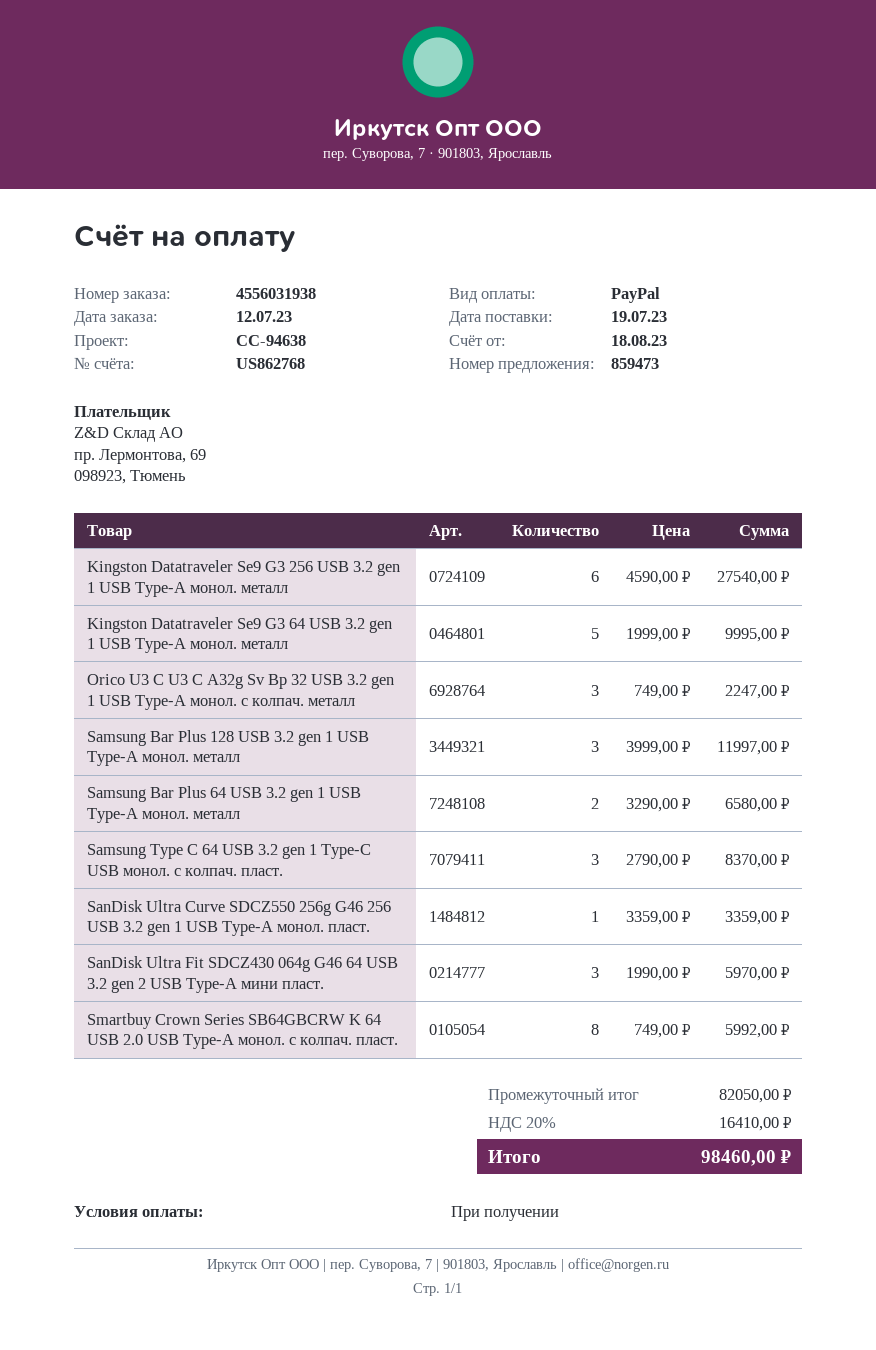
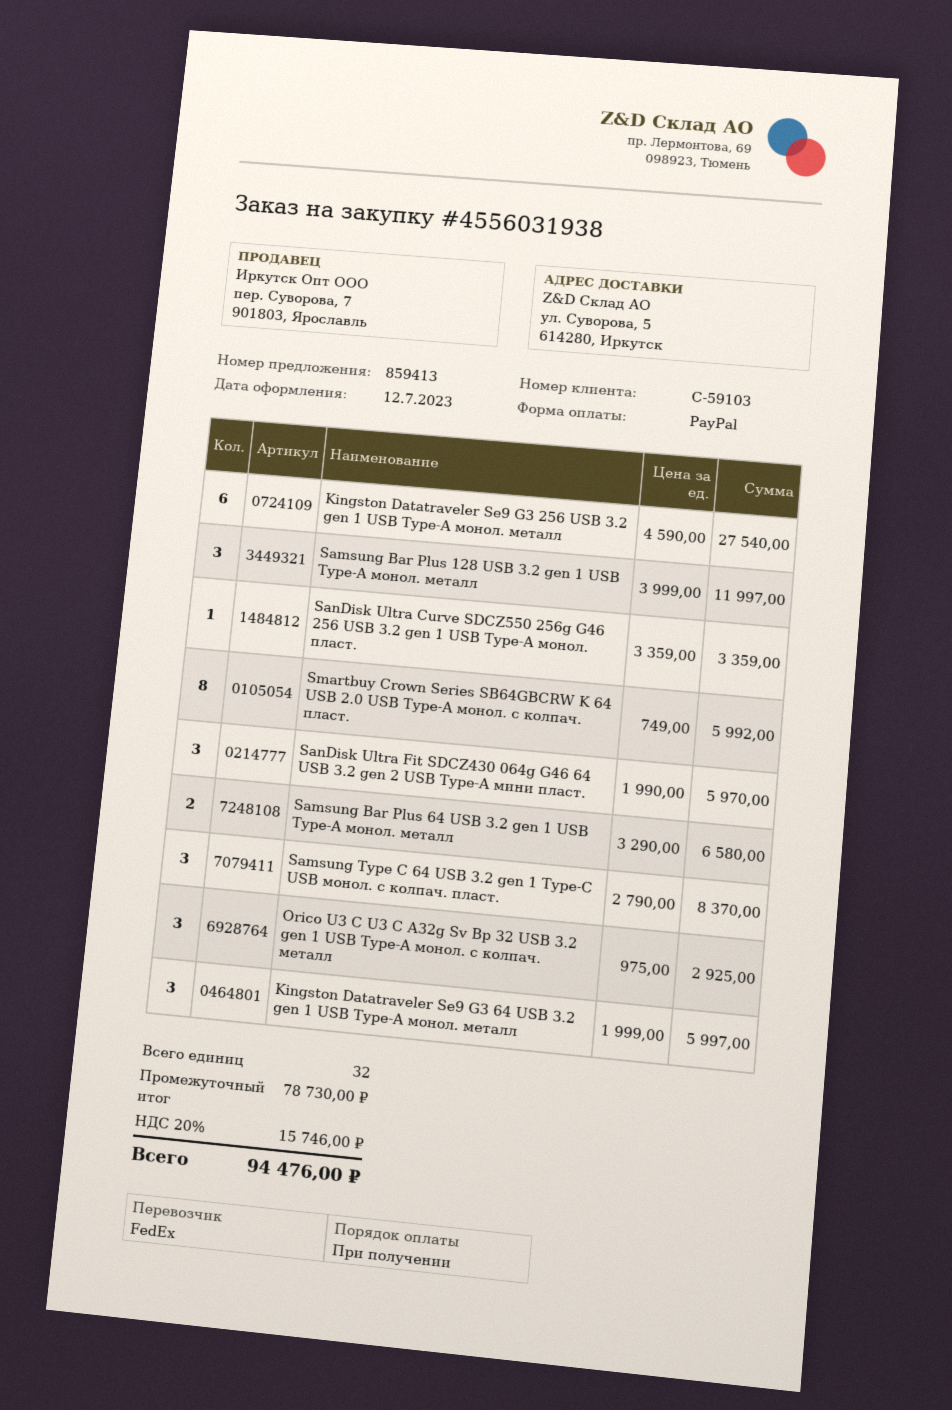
quote number: 859473 -> 859413
Kingston Datatraveler Se9 G3 64 USB 3.2 gen 1 USB Type-А монол. металл: 5 x 1999.00 = 9995.00 -> 3 x 1999.00 = 5997.00
Orico U3 C U3 C A32g Sv Bp 32 USB 3.2 gen 1 USB Type-А монол. с колпач. металл: 3 x 749.00 = 2247.00 -> 3 x 975.00 = 2925.00
subtotal: 82050.00 -> 78730.00
tax: 20% = 16410.00 -> 20% = 15746.00
total: 98460.00 -> 94476.00

